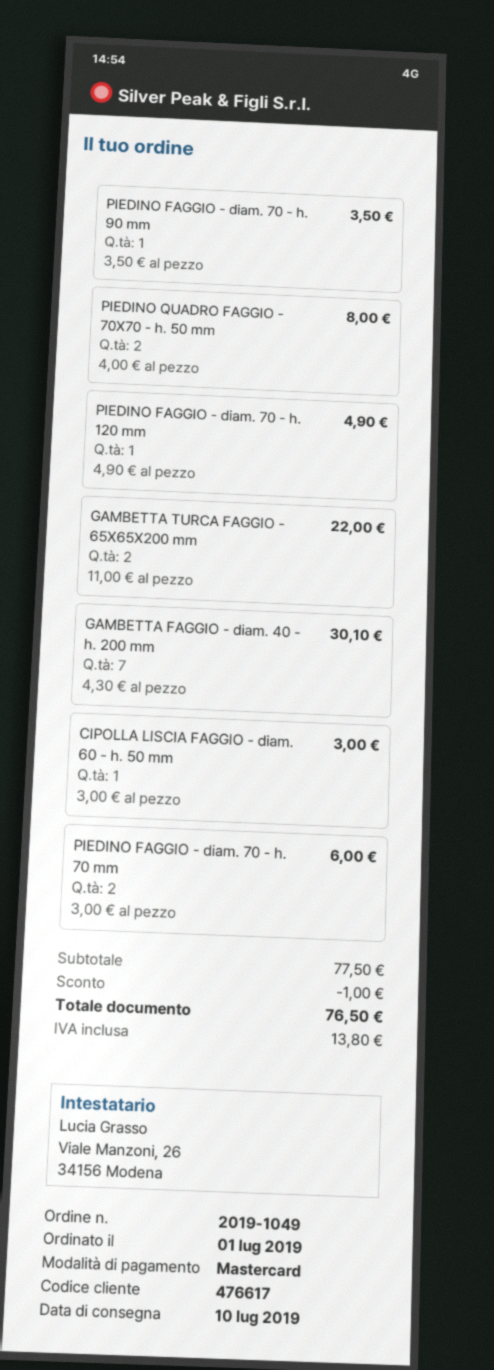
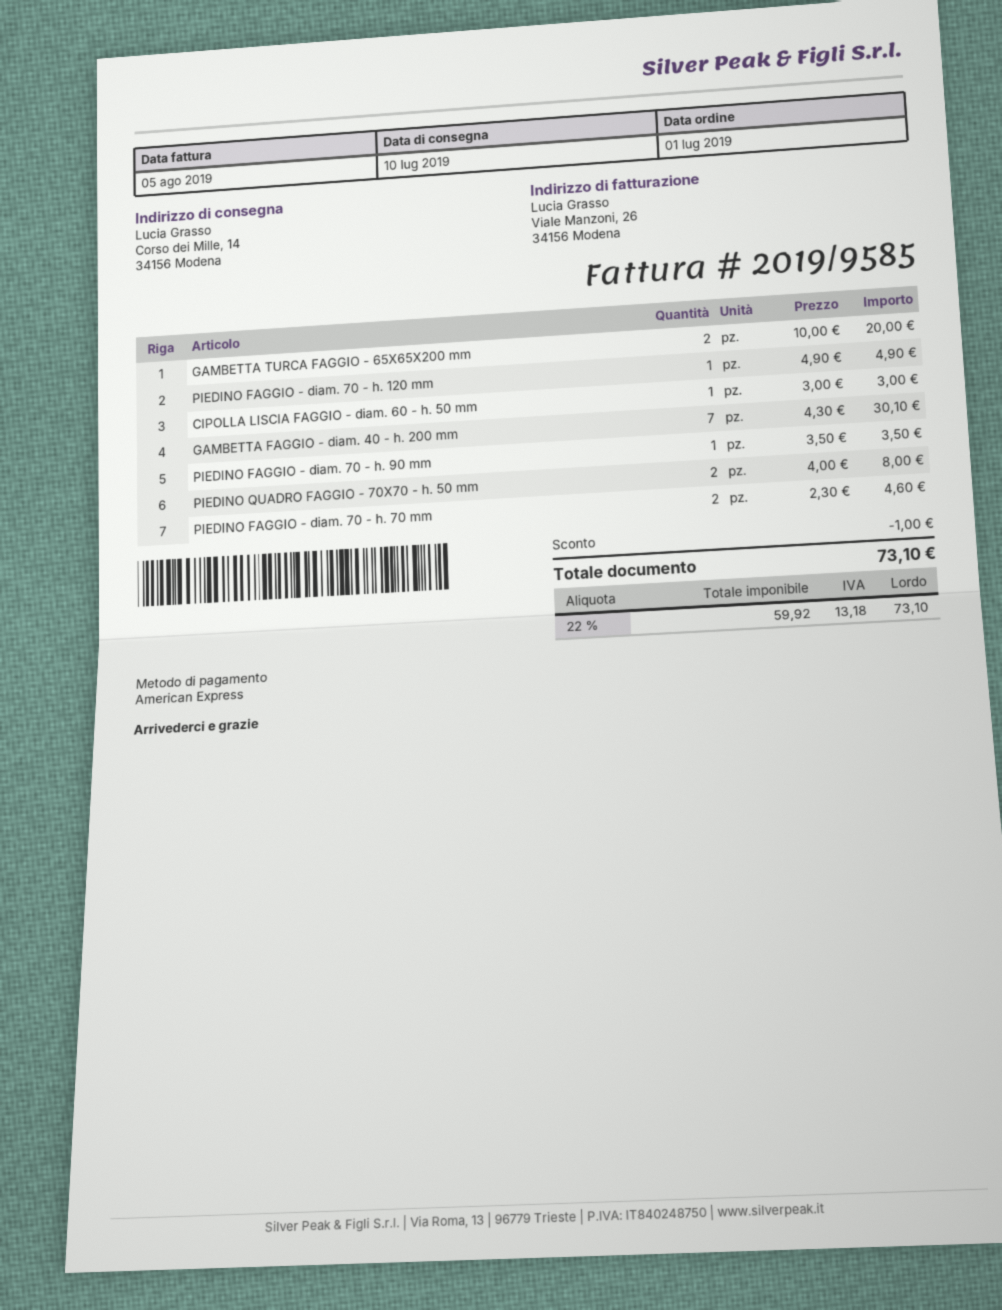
payment method: Mastercard -> American Express
GAMBETTA TURCA FAGGIO - 65X65X200 mm: 2 x 11.00 = 22.00 -> 2 x 10.00 = 20.00
PIEDINO FAGGIO - diam. 70 - h. 70 mm: 2 x 3.00 = 6.00 -> 2 x 2.30 = 4.60
tax: 13.80 -> 13.18
total: 76.50 -> 73.10

